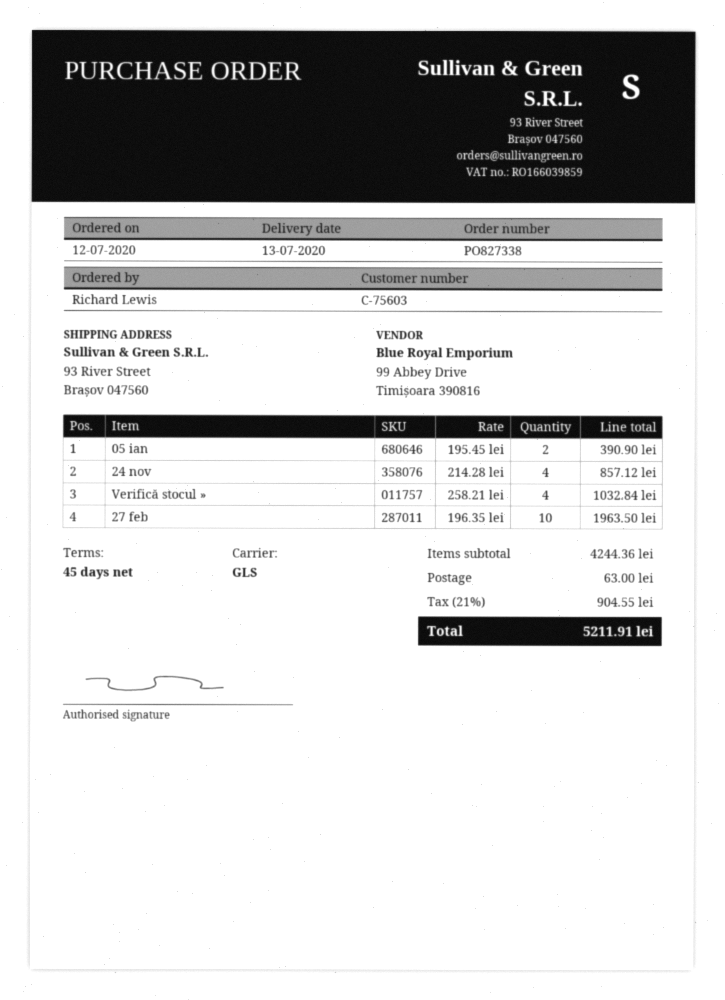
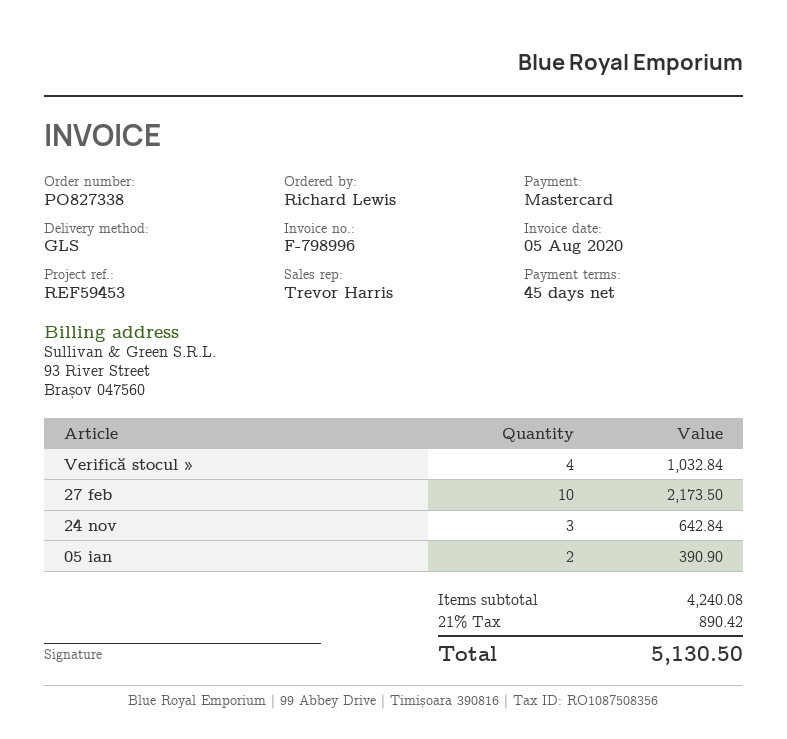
24 nov: 4 for 857.12 -> 3 for 642.84
27 feb: 10 for 1963.50 -> 10 for 2173.50
subtotal: 4244.36 -> 4240.08
shipping: 63.00 -> none
tax: 21% = 904.55 -> 21% = 890.42
total: 5211.91 -> 5130.50

